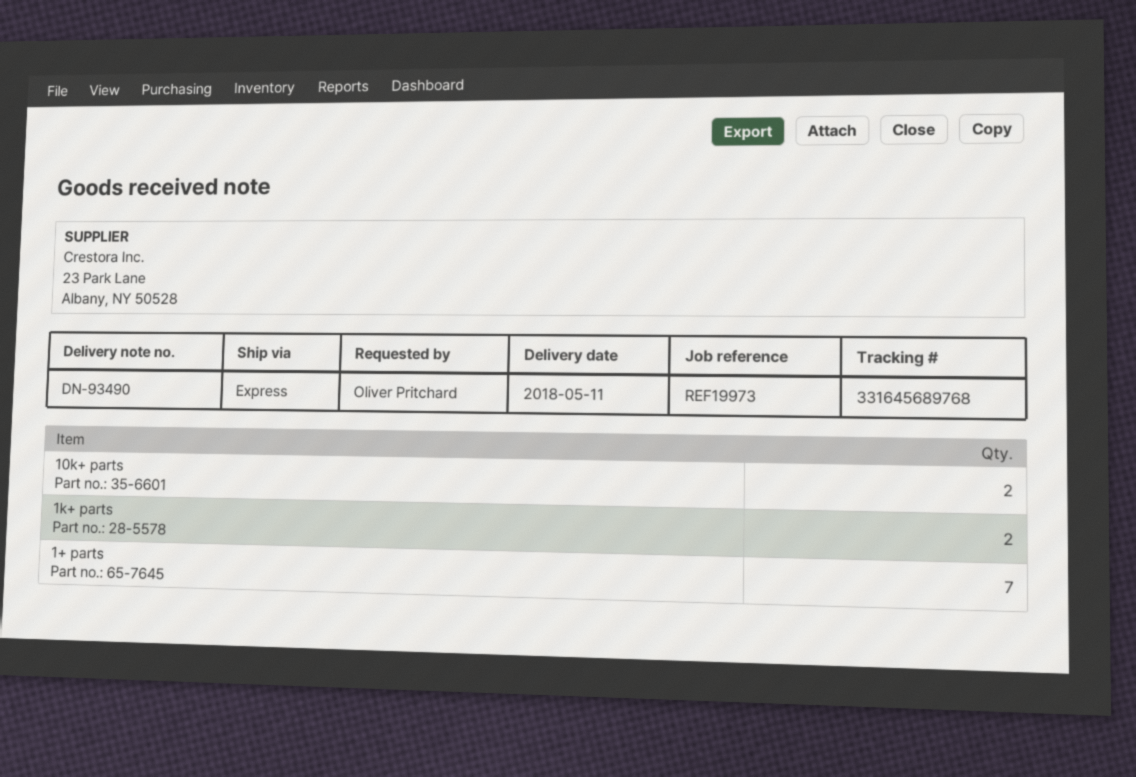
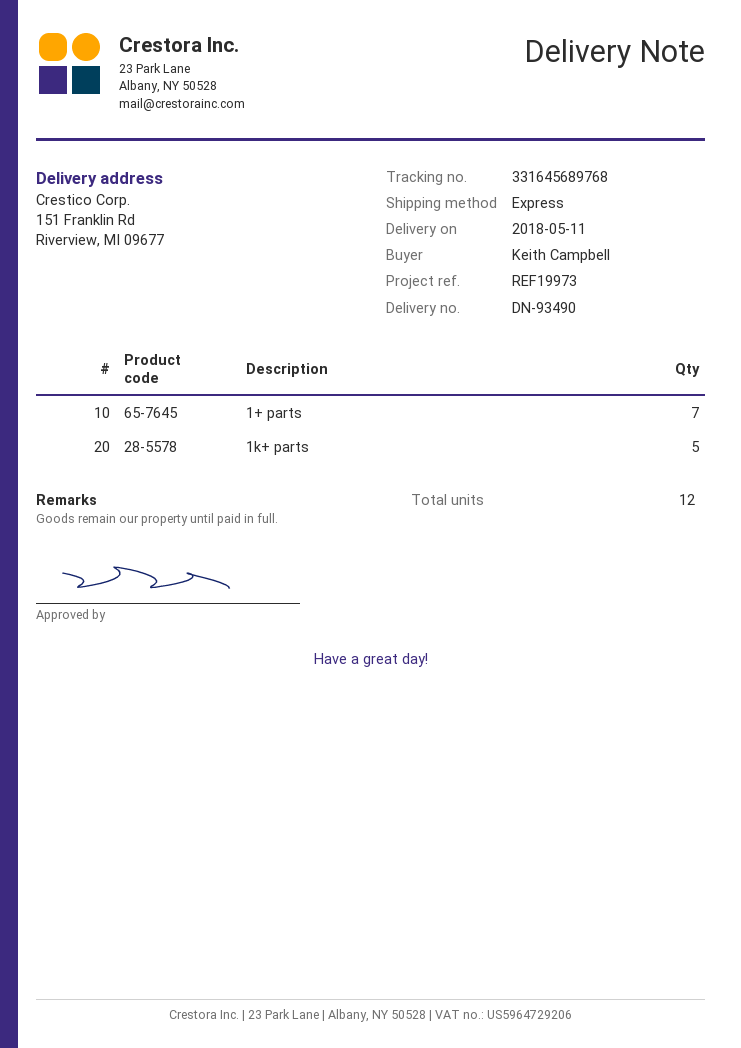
ordered by: Oliver Pritchard -> Keith Campbell
10k+ parts: 2 -> none
1k+ parts: 2 -> 5

